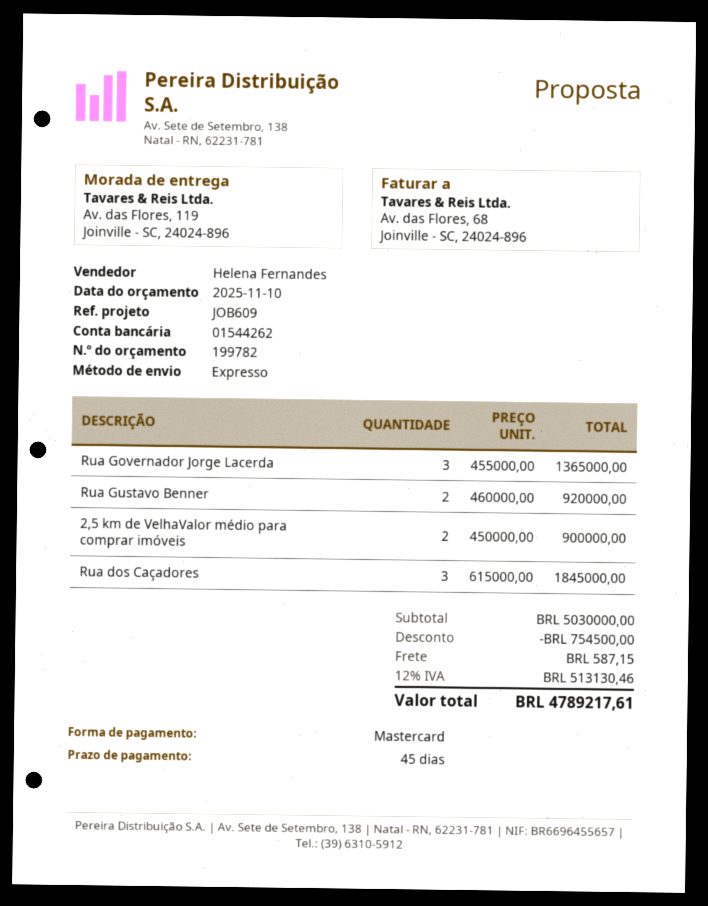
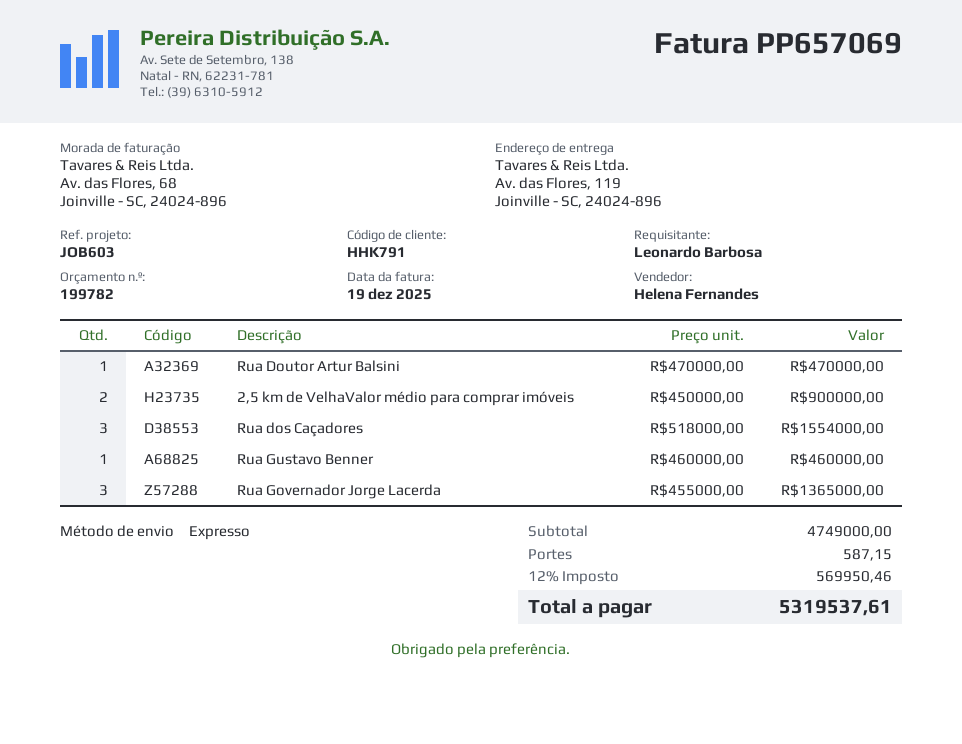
reference: JOB609 -> JOB603
Rua Gustavo Benner: 2 x 460000.00 = 920000.00 -> 1 x 460000.00 = 460000.00
Rua dos Caçadores: 3 x 615000.00 = 1845000.00 -> 3 x 518000.00 = 1554000.00
Rua Doutor Artur Balsini: none -> 1 x 470000.00 = 470000.00
subtotal: 5030000.00 -> 4749000.00
discount: 754500.00 -> none
tax: 12% = 513130.46 -> 12% = 569950.46
total: 4789217.61 -> 5319537.61

